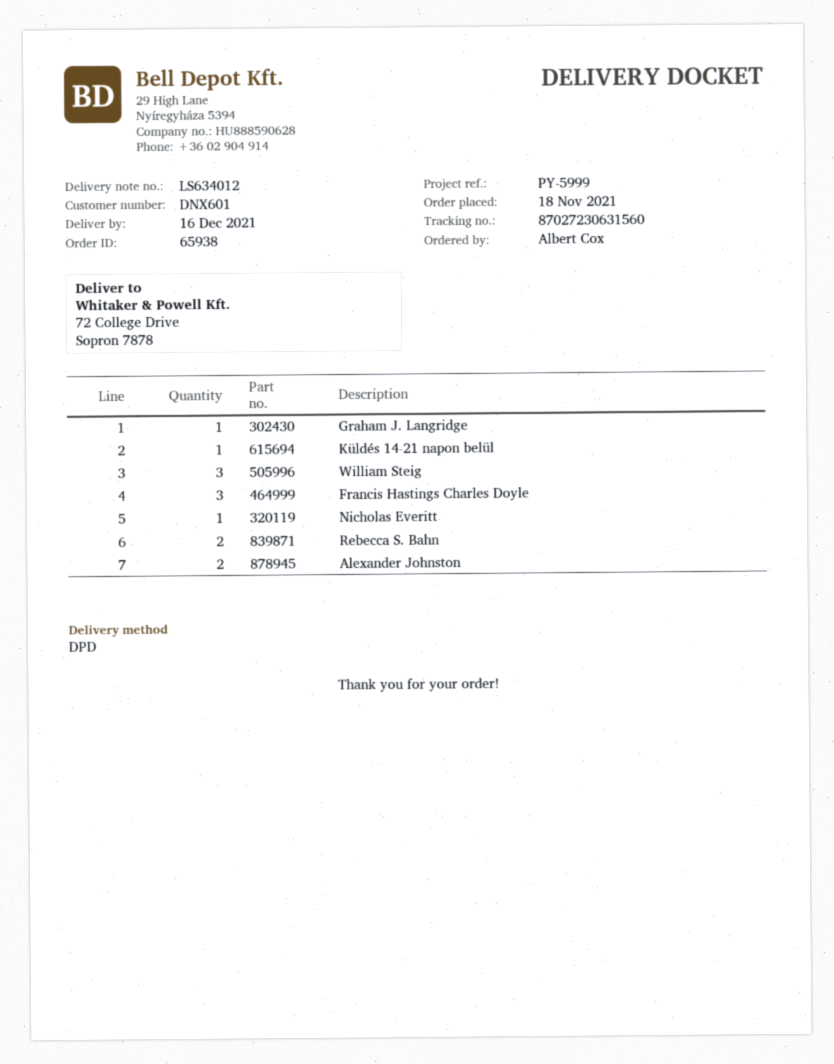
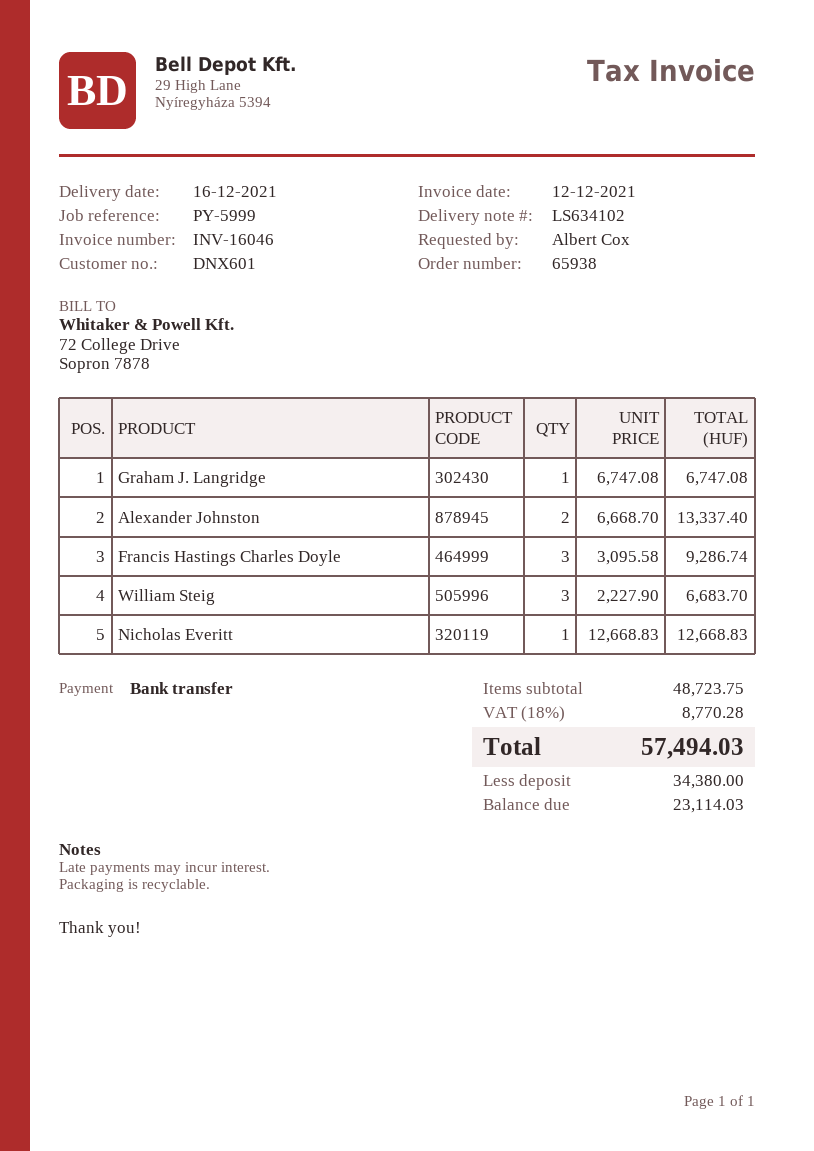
delivery note number: LS634012 -> LS634102
Küldés 14-21 napon belül: 1 -> none
Rebecca S. Bahn: 2 -> none

